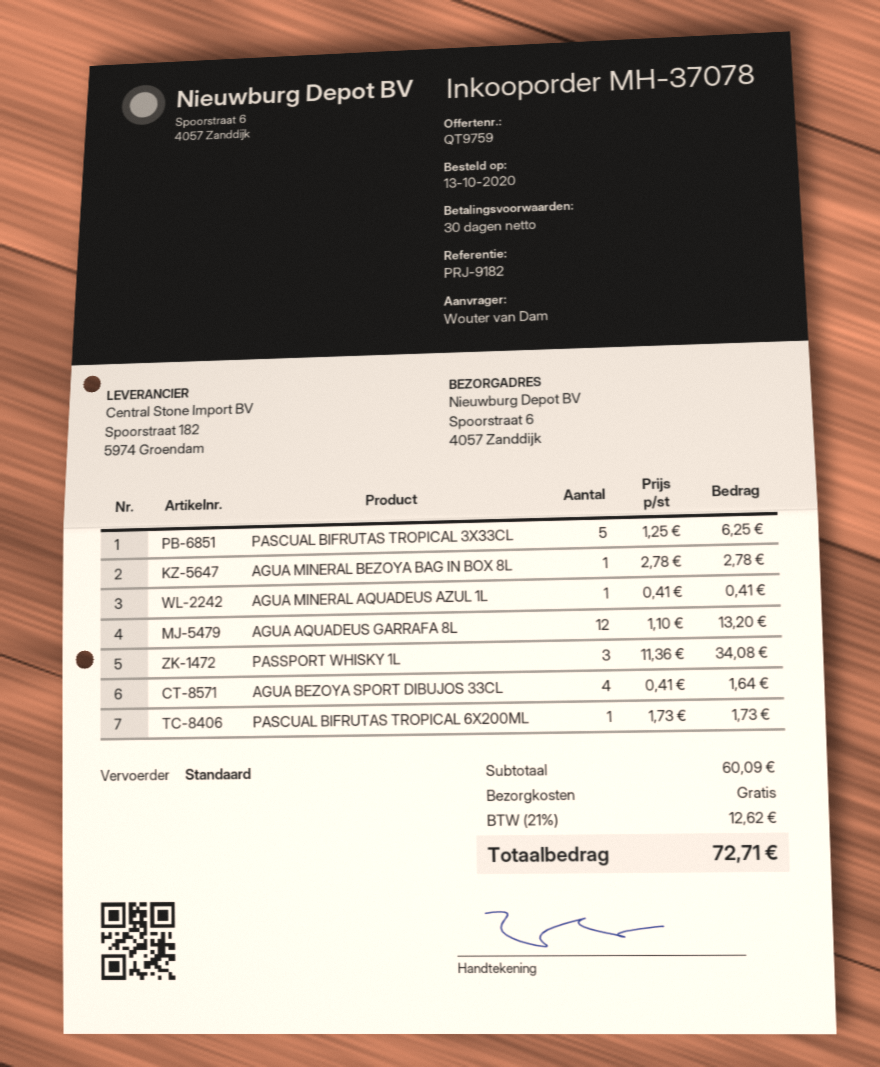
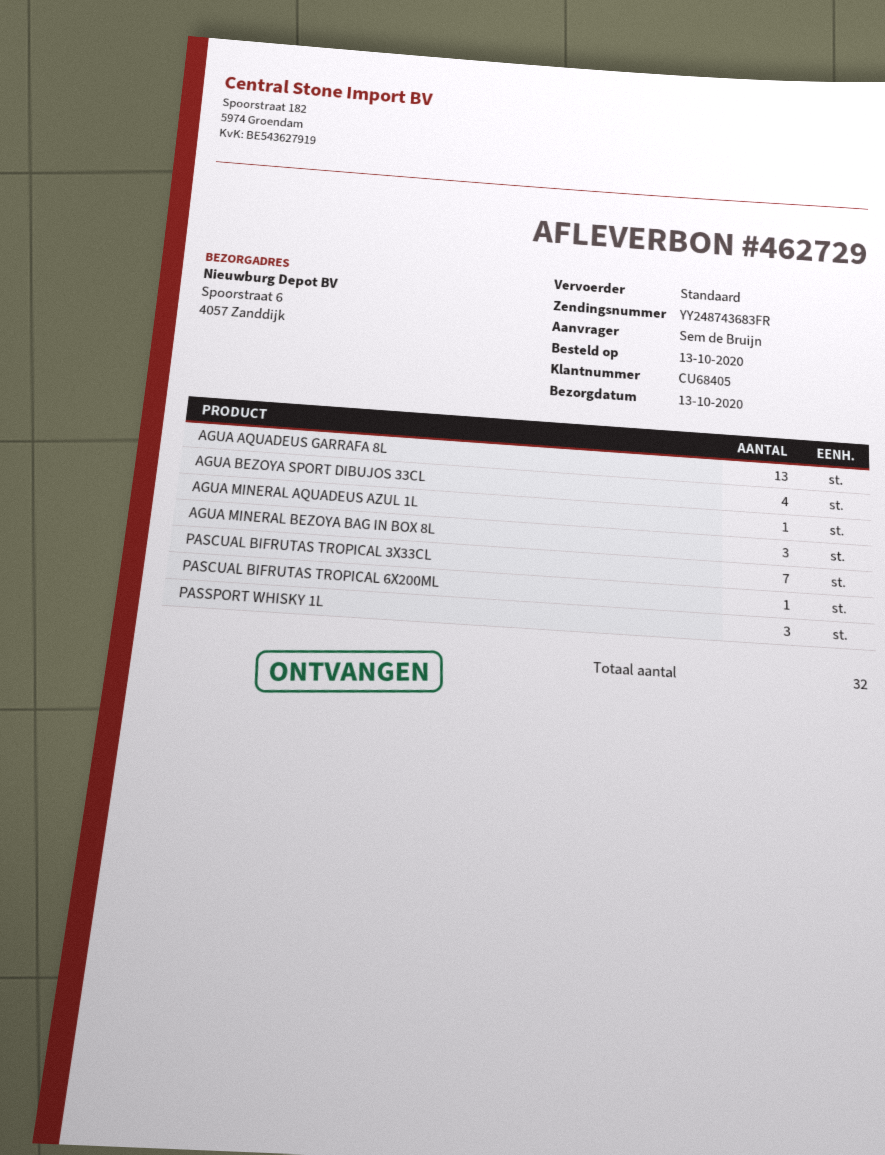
ordered by: Wouter van Dam -> Sem de Bruijn
PASCUAL BIFRUTAS TROPICAL 3X33CL: 5 -> 7
AGUA MINERAL BEZOYA BAG IN BOX 8L: 1 -> 3
AGUA AQUADEUS GARRAFA 8L: 12 -> 13

